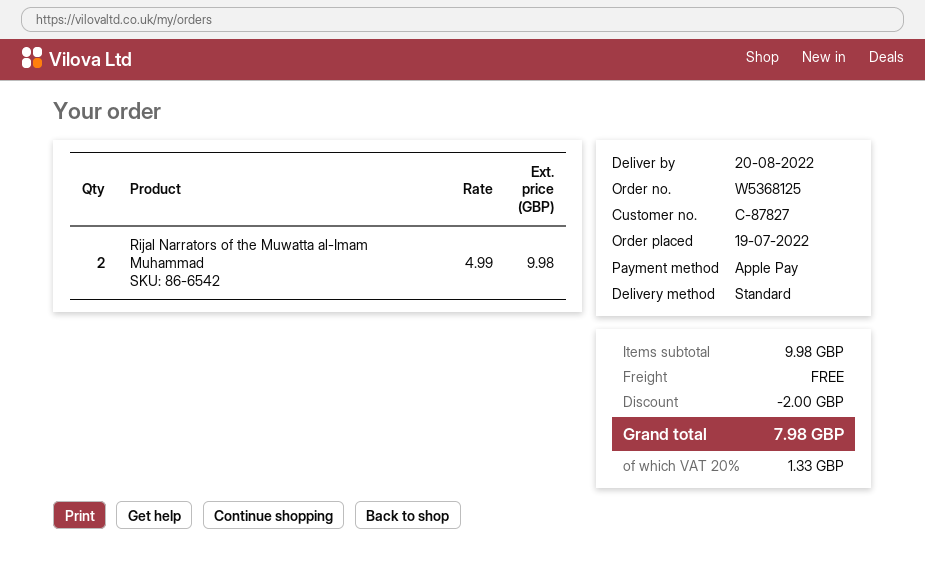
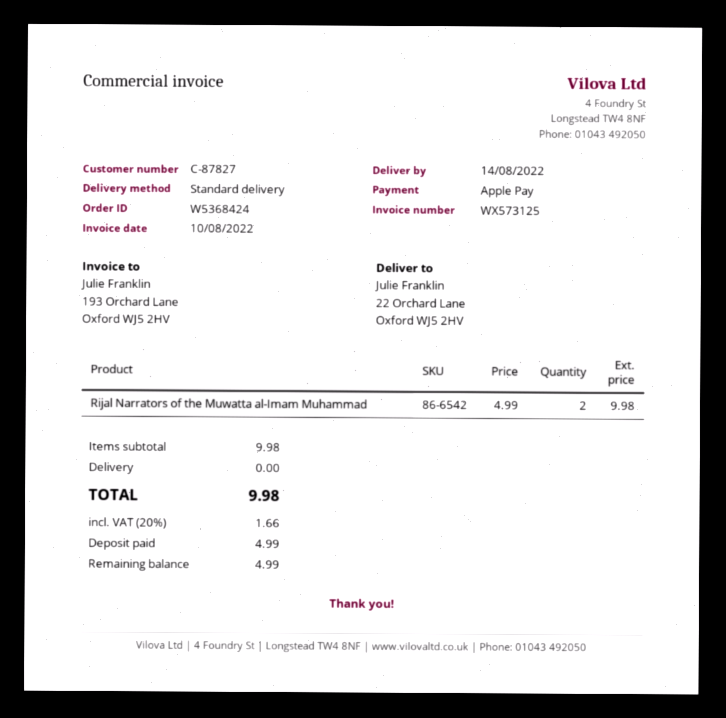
order number: W5368125 -> W5368424
delivery date: 2022-08-20 -> 2022-08-14
discount: 2.00 -> none
tax: 20% = 1.33 -> 20% = 1.66
total: 7.98 -> 9.98

